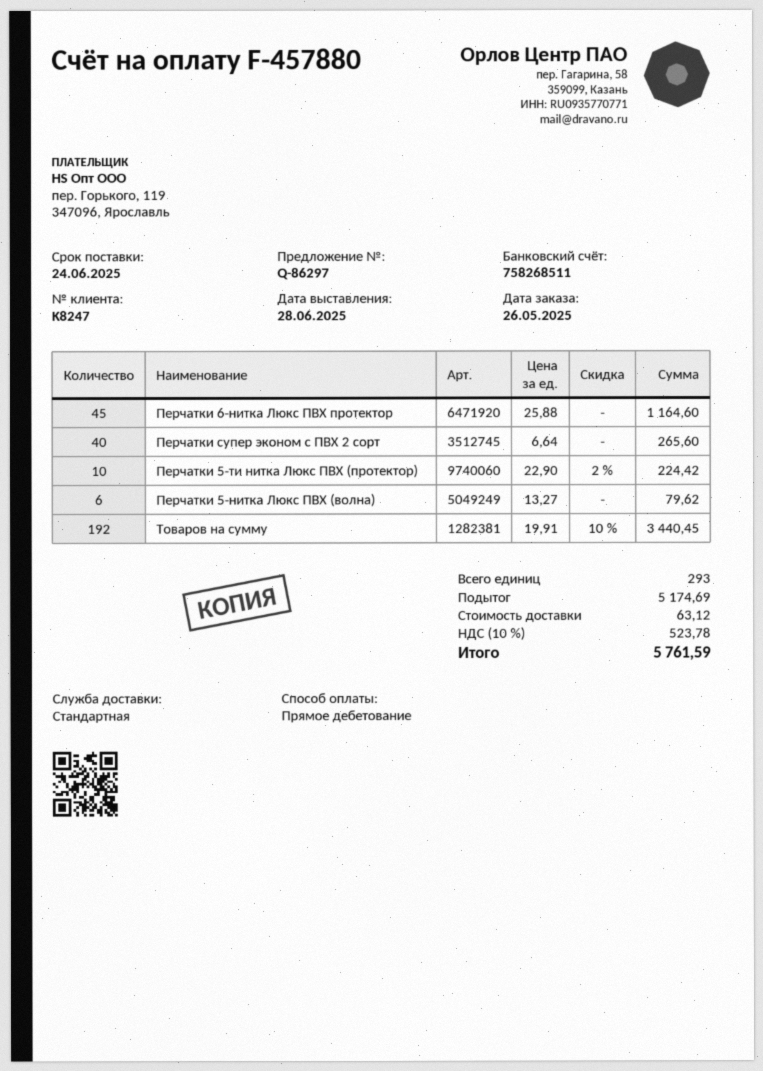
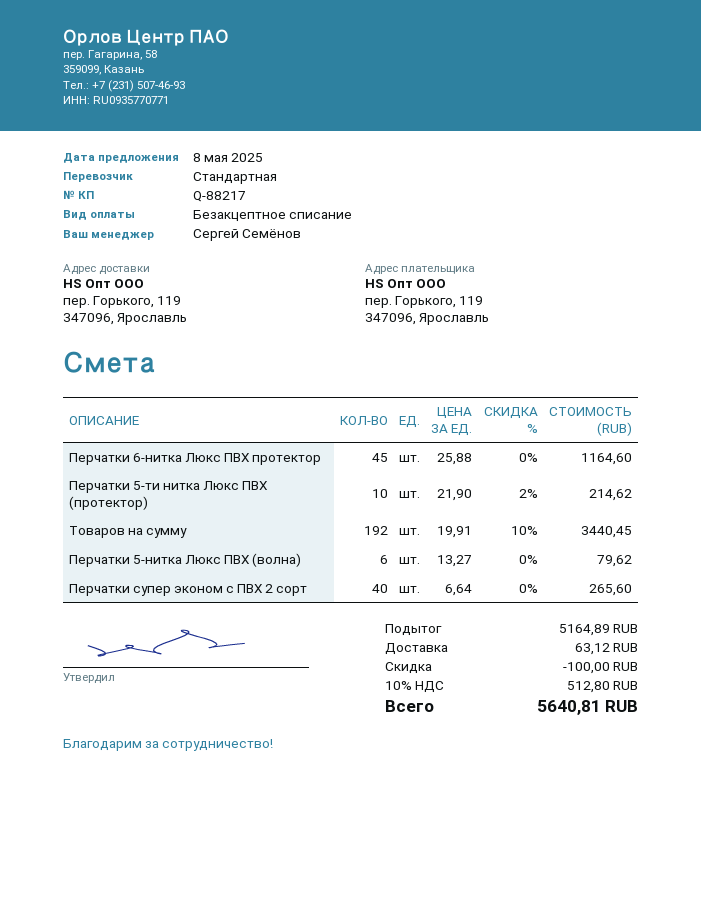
quote number: Q-86297 -> Q-88217
Перчатки 5-ти нитка Люкс ПВХ (протектор): 10 x 22.90 - 2% = 224.42 -> 10 x 21.90 - 2% = 214.62
subtotal: 5174.69 -> 5164.89
discount: none -> 100.00
tax: 10% = 523.78 -> 10% = 512.80
total: 5761.59 -> 5640.81

